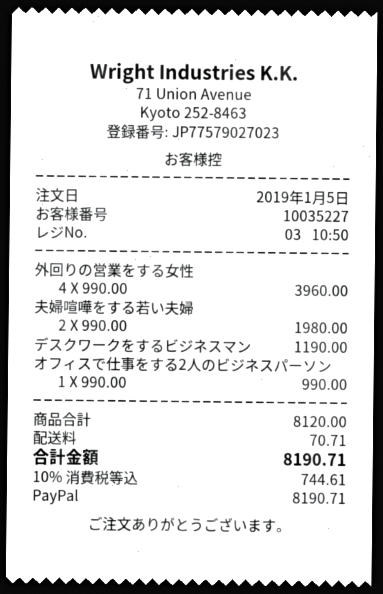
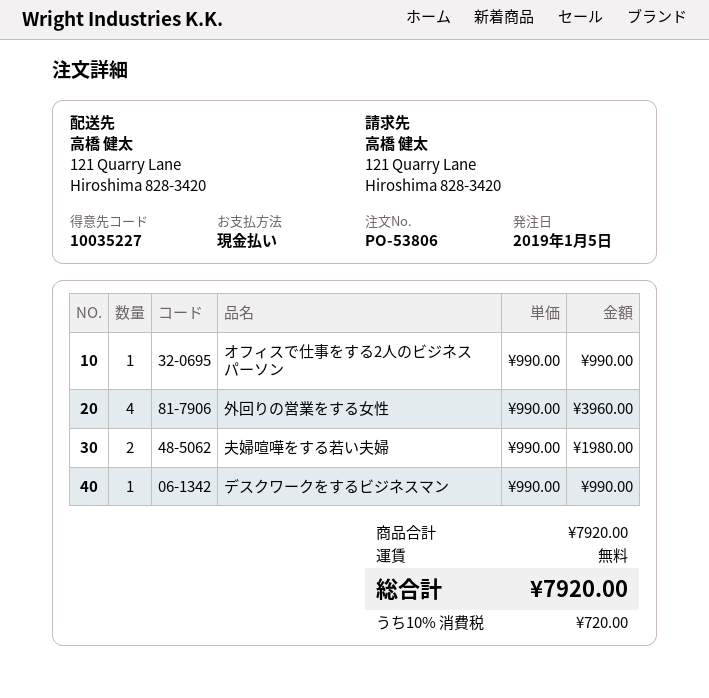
payment method: PayPal -> cash
デスクワークをするビジネスマン: 1 x 1190.00 = 1190.00 -> 1 x 990.00 = 990.00
subtotal: 8120.00 -> 7920.00
shipping: 70.71 -> 0.00
tax: 10% = 744.61 -> 10% = 720.00
total: 8190.71 -> 7920.00

